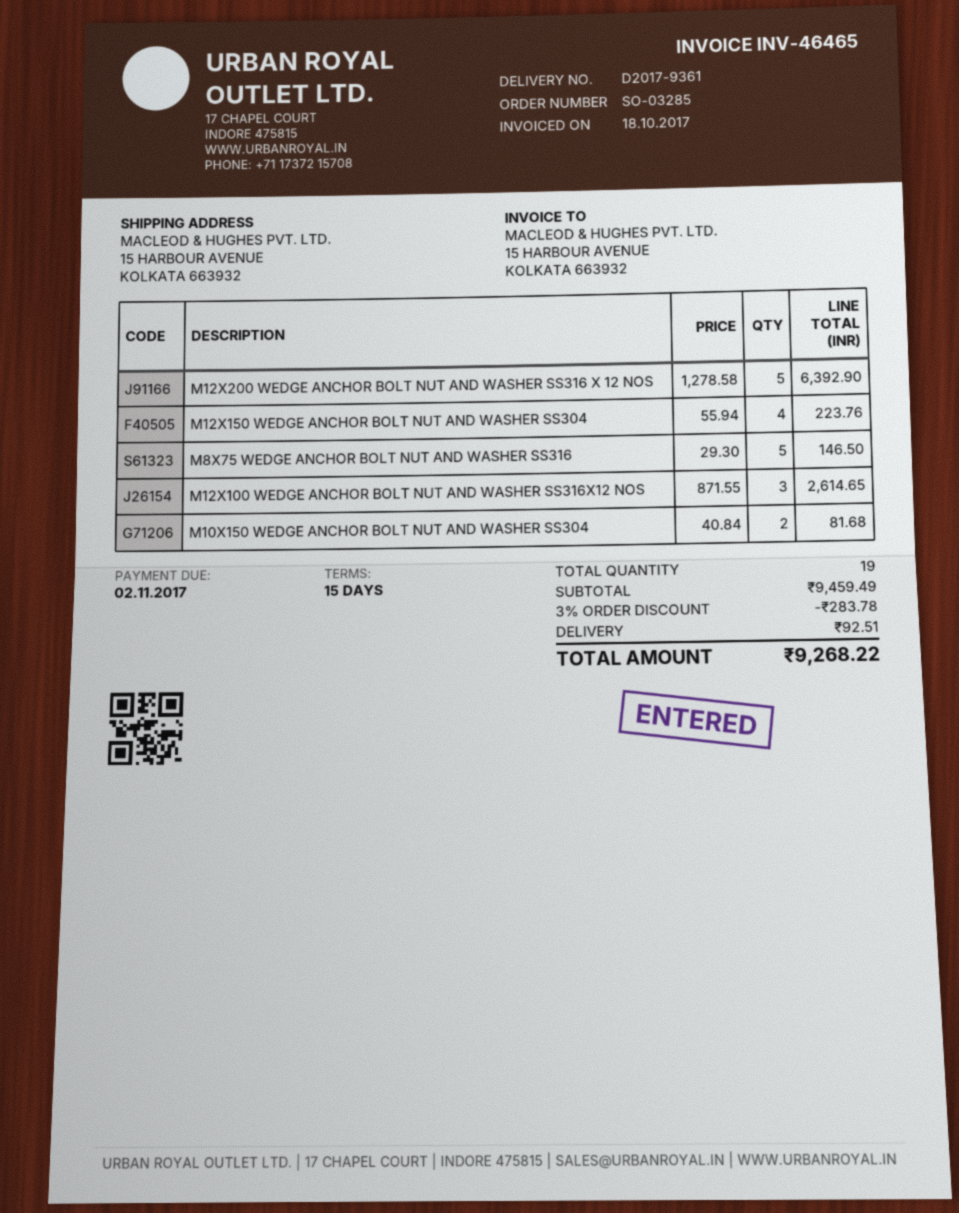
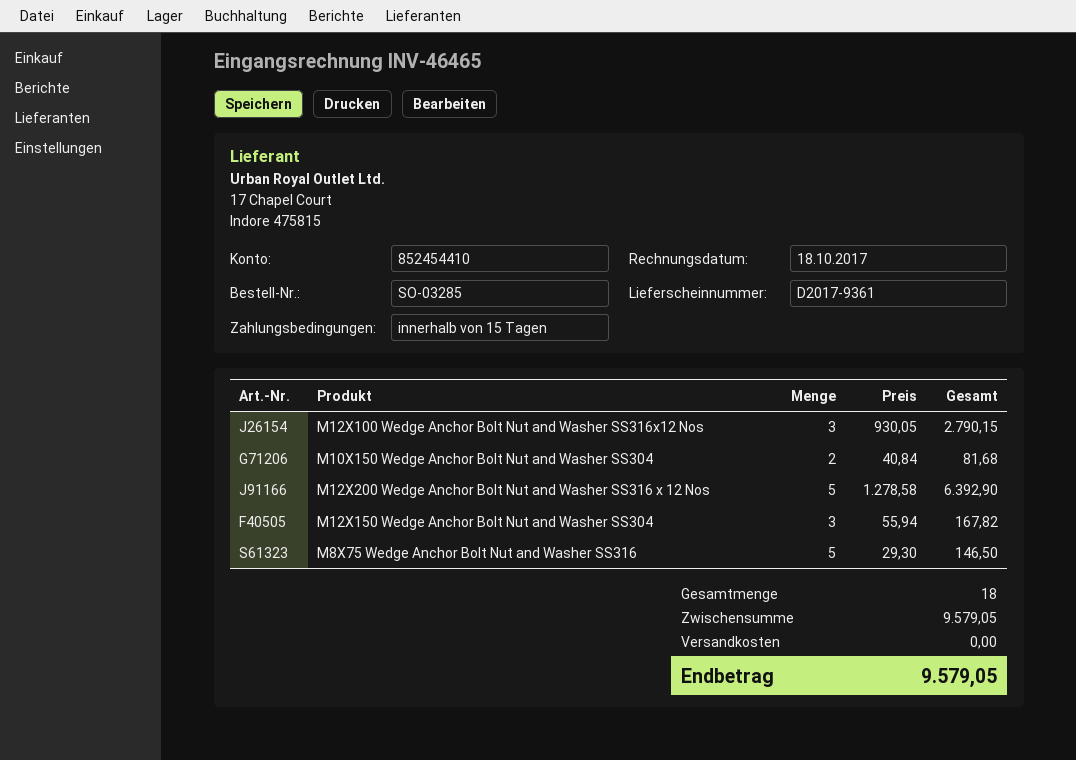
M12X150 WEDGE ANCHOR BOLT NUT AND WASHER SS304: 4 x 55.94 = 223.76 -> 3 x 55.94 = 167.82
M12X100 WEDGE ANCHOR BOLT NUT AND WASHER SS316X12 NOS: 3 x 871.55 = 2614.65 -> 3 x 930.05 = 2790.15
total quantity: 19 -> 18
subtotal: 9459.49 -> 9579.05
discount: 3% = 283.78 -> none
shipping: 92.51 -> 0.00
total: 9268.22 -> 9579.05

